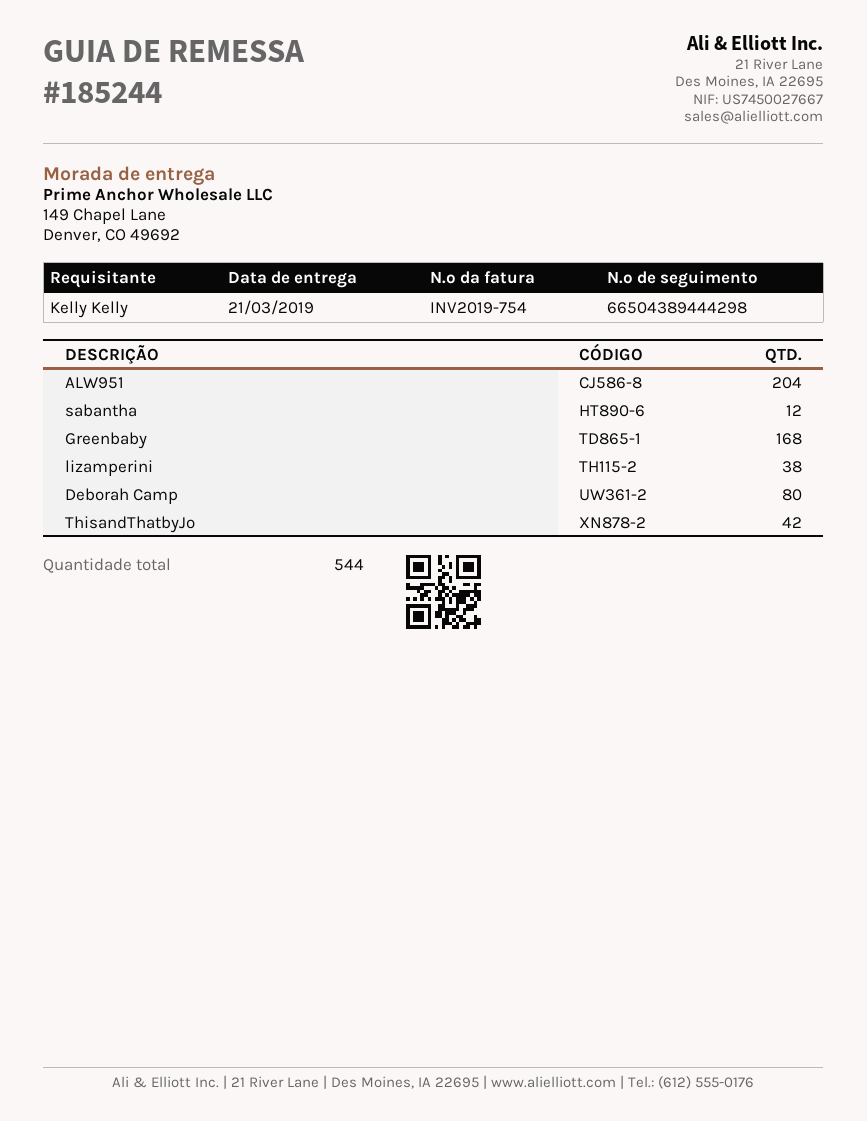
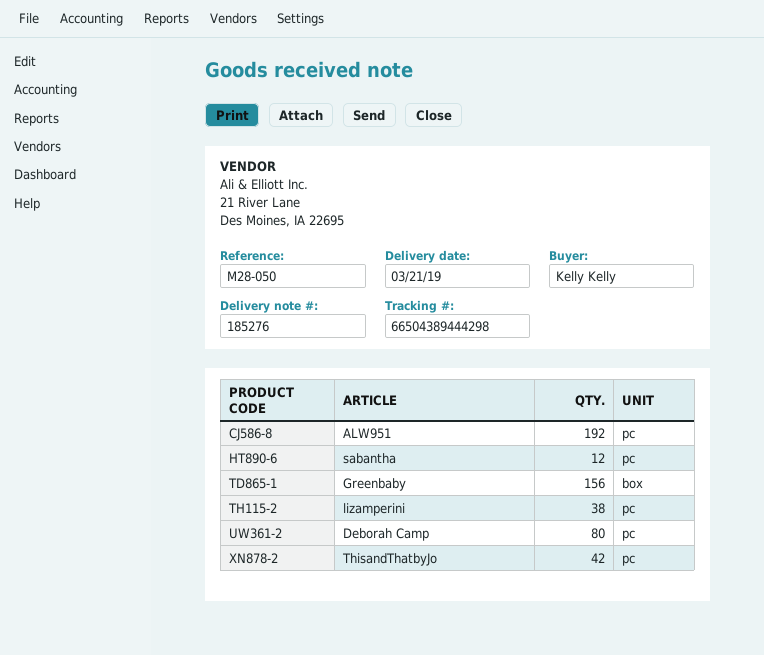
delivery note number: 185244 -> 185276
ALW951: 204 -> 192
Greenbaby: 168 -> 156

